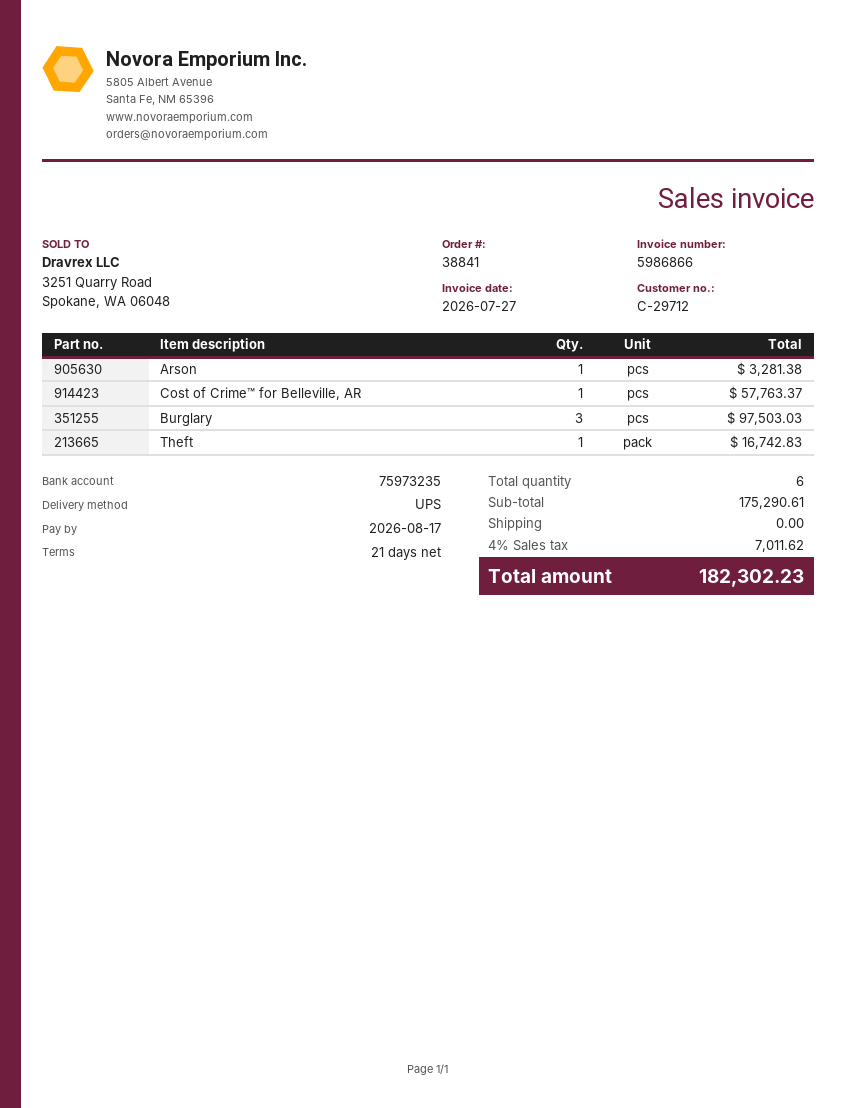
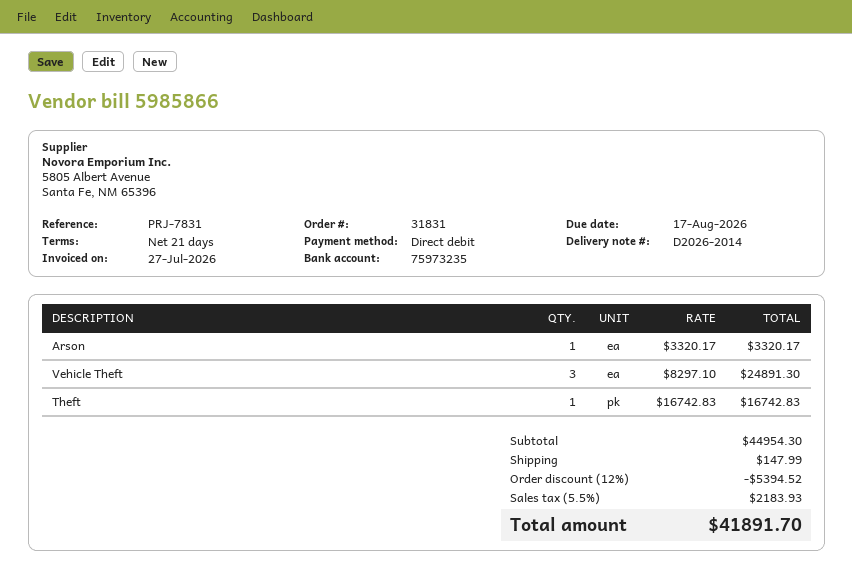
order number: 38841 -> 31831
invoice number: 5986866 -> 5985866
Arson: 1 for 3281.38 -> 1 for 3320.17
Cost of Crime™ for Belleville, AR: 1 for 57763.37 -> none
Burglary: 3 for 97503.03 -> none
Vehicle Theft: none -> 3 for 24891.30
subtotal: 175290.61 -> 44954.30
discount: none -> 12% = 5394.52
shipping: 0.00 -> 147.99
tax: 4% = 7011.62 -> 5.5% = 2183.93
total: 182302.23 -> 41891.70

